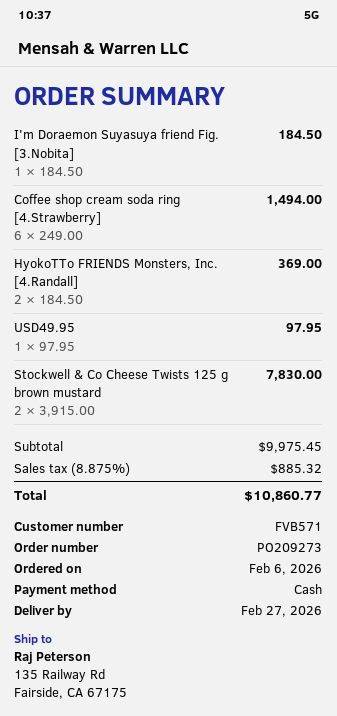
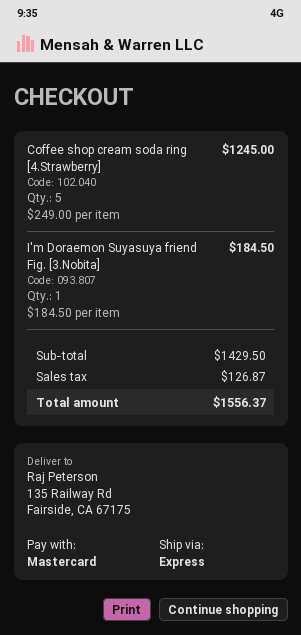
payment method: cash -> Mastercard
Coffee shop cream soda ring [4.Strawberry]: 6 x 249.00 = 1494.00 -> 5 x 249.00 = 1245.00
HyokoTTo FRIENDS Monsters, Inc. [4.Randall]: 2 x 184.50 = 369.00 -> none
USD49.95: 1 x 97.95 = 97.95 -> none
Stockwell & Co Cheese Twists 125 g brown mustard: 2 x 3915.00 = 7830.00 -> none
subtotal: 9975.45 -> 1429.50
tax: 885.32 -> 126.87
total: 10860.77 -> 1556.37

